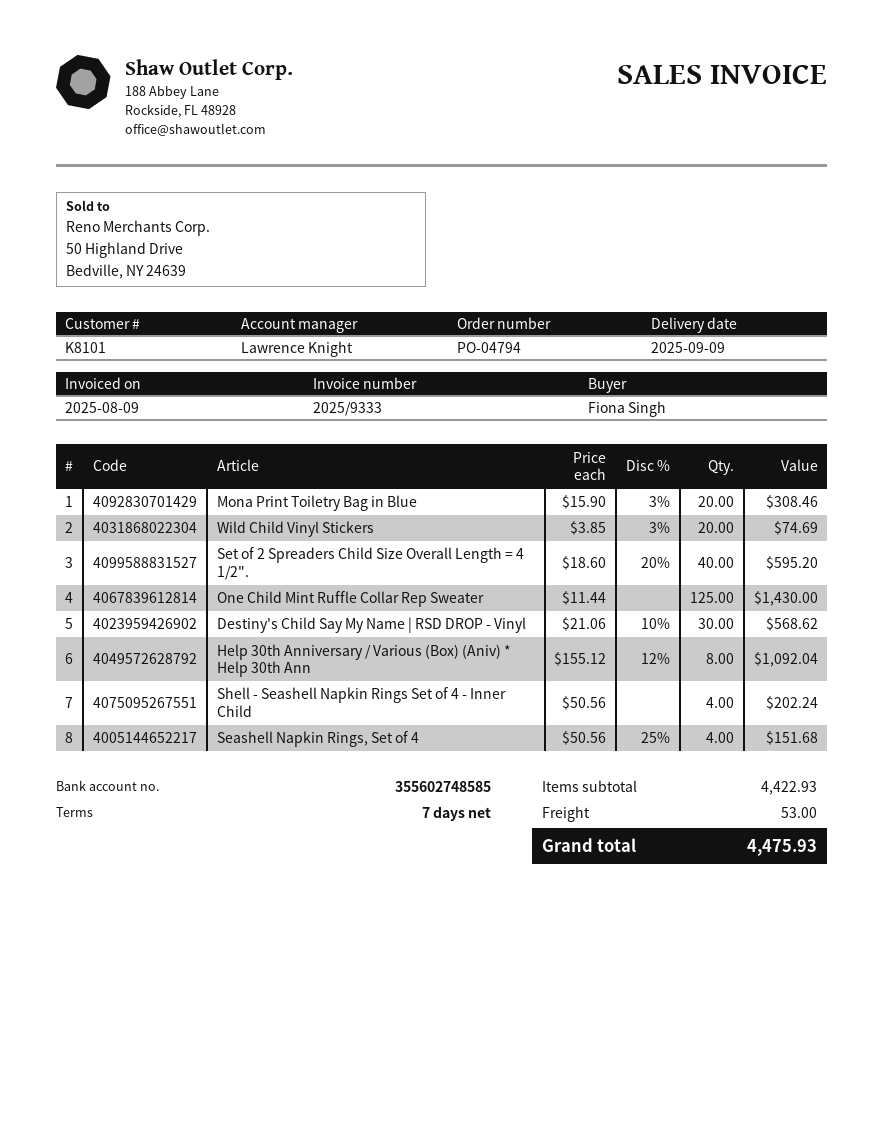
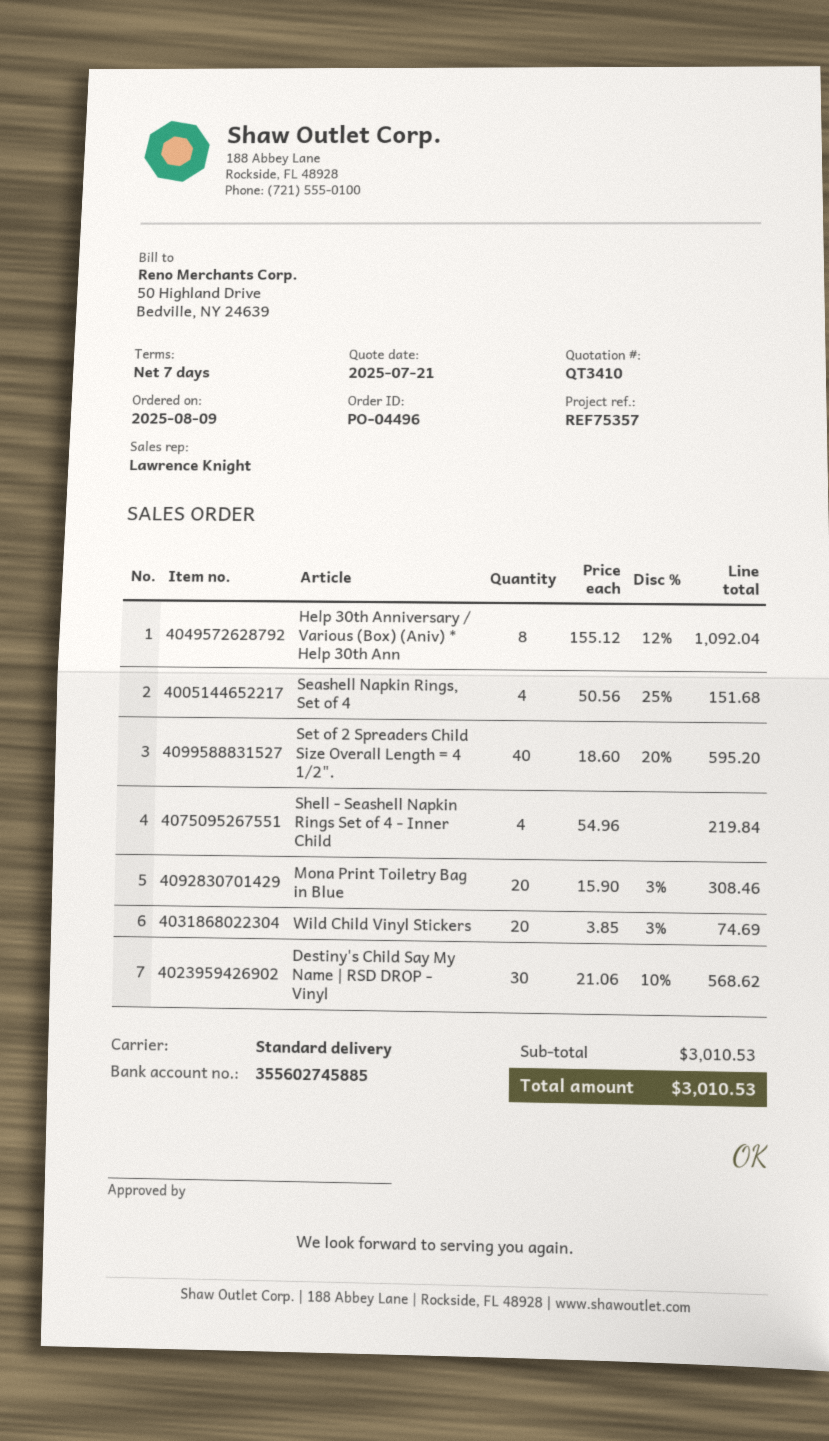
order number: PO-04794 -> PO-04496
bank account: 355602748585 -> 355602745885
One Child Mint Ruffle Collar Rep Sweater: 125 x 11.44 = 1430.00 -> none
Shell - Seashell Napkin Rings Set of 4 - Inner Child: 4 x 50.56 = 202.24 -> 4 x 54.96 = 219.84
subtotal: 4422.93 -> 3010.53
shipping: 53.00 -> none
total: 4475.93 -> 3010.53

